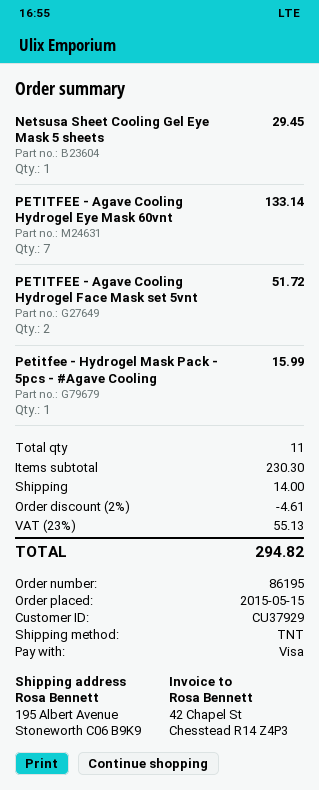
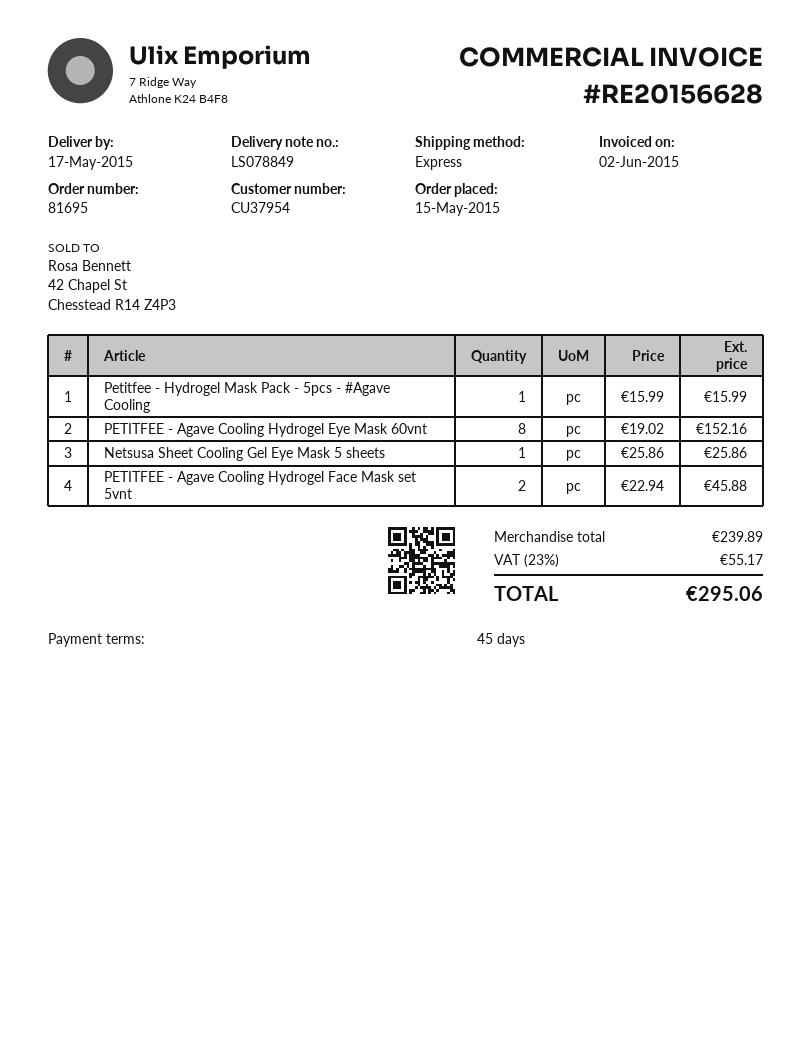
order number: 86195 -> 81695
customer number: CU37929 -> CU37954
shipping method: TNT -> express
Netsusa Sheet Cooling Gel Eye Mask 5 sheets: 1 for 29.45 -> 1 for 25.86
PETITFEE - Agave Cooling Hydrogel Eye Mask 60vnt: 7 for 133.14 -> 8 for 152.16
PETITFEE - Agave Cooling Hydrogel Face Mask set 5vnt: 2 for 51.72 -> 2 for 45.88
subtotal: 230.30 -> 239.89
discount: 2% = 4.61 -> none
shipping: 14.00 -> none
tax: 23% = 55.13 -> 23% = 55.17
total: 294.82 -> 295.06

